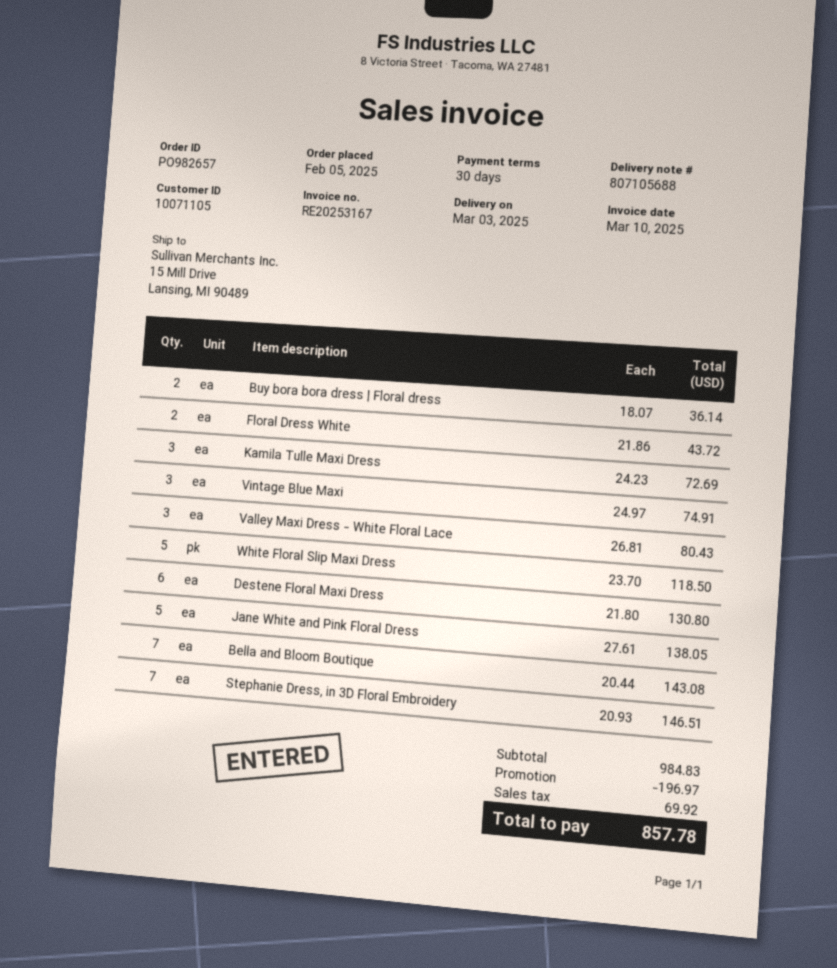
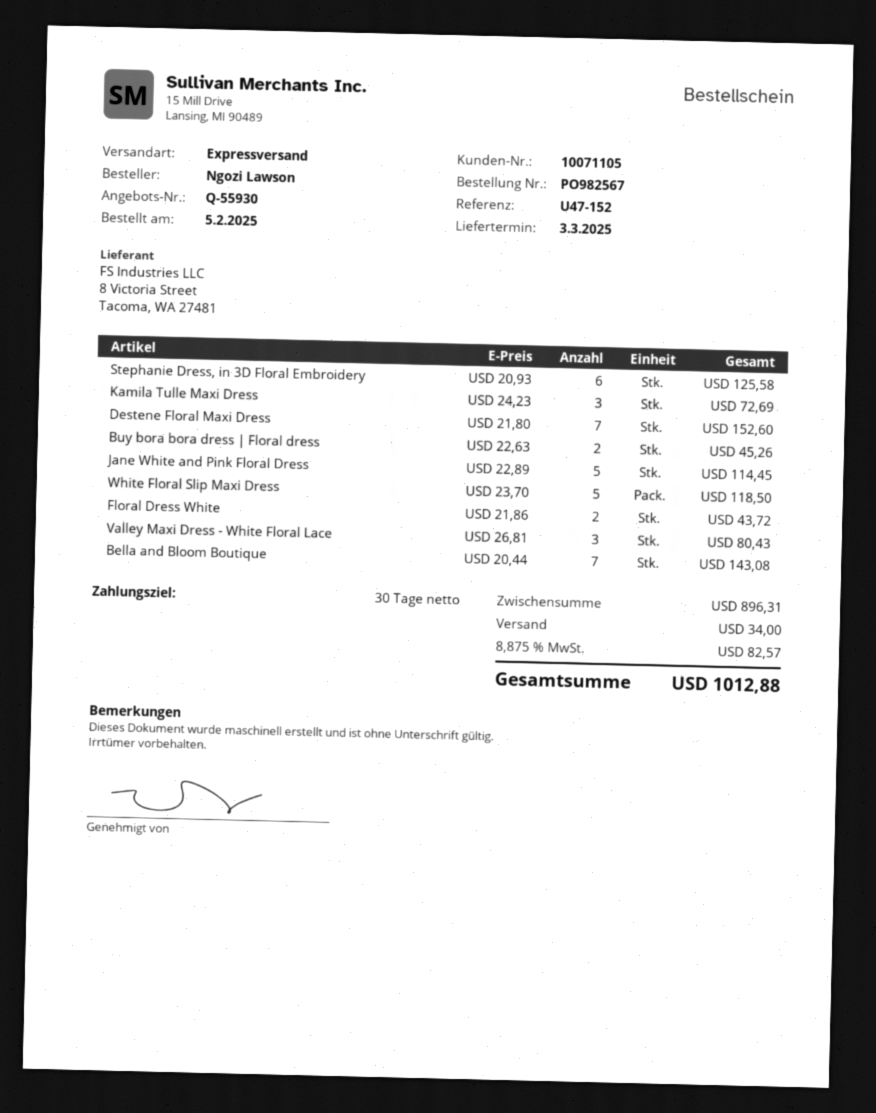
order number: PO982657 -> PO982567
Buy bora bora dress | Floral dress: 2 x 18.07 = 36.14 -> 2 x 22.63 = 45.26
Vintage Blue Maxi: 3 x 24.97 = 74.91 -> none
Destene Floral Maxi Dress: 6 x 21.80 = 130.80 -> 7 x 21.80 = 152.60
Jane White and Pink Floral Dress: 5 x 27.61 = 138.05 -> 5 x 22.89 = 114.45
Stephanie Dress, in 3D Floral Embroidery: 7 x 20.93 = 146.51 -> 6 x 20.93 = 125.58
subtotal: 984.83 -> 896.31
discount: 196.97 -> none
shipping: none -> 34.00
tax: 69.92 -> 82.57
total: 857.78 -> 1012.88

